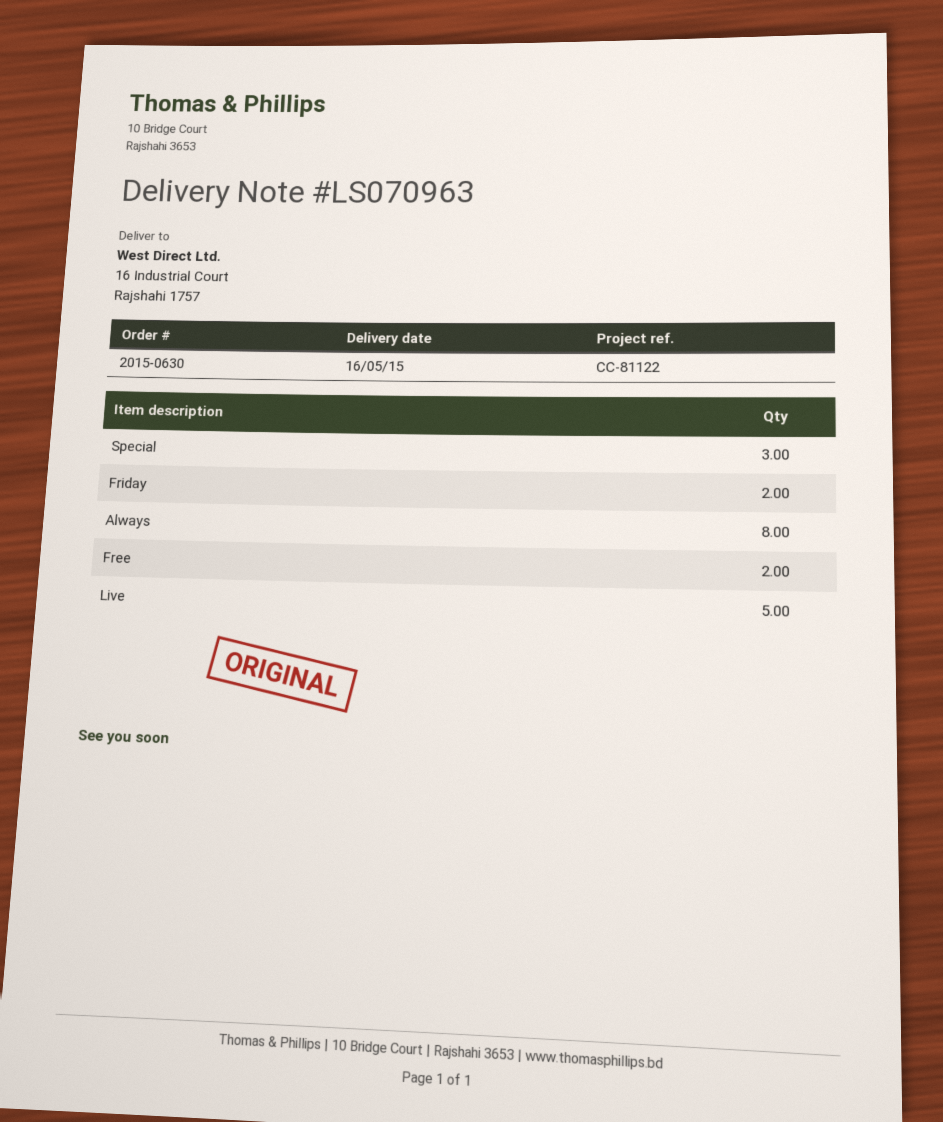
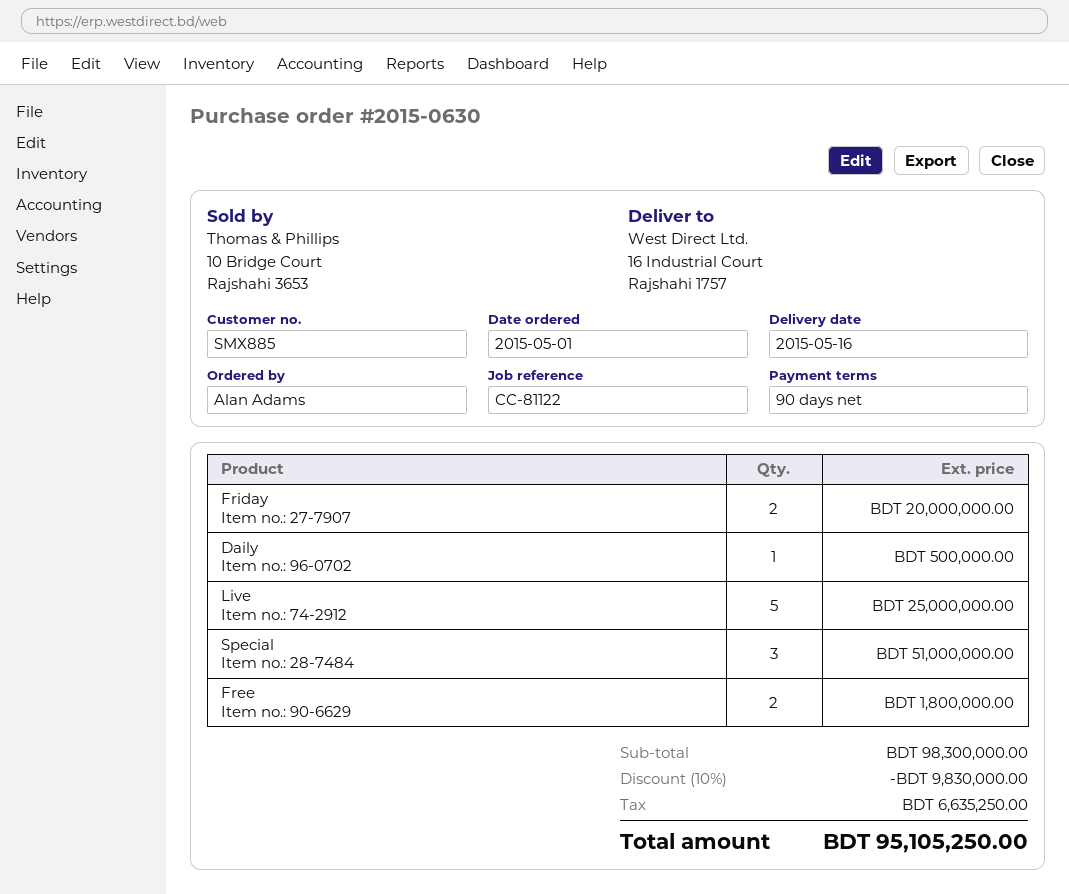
Always: 8 -> none
Daily: none -> 1

